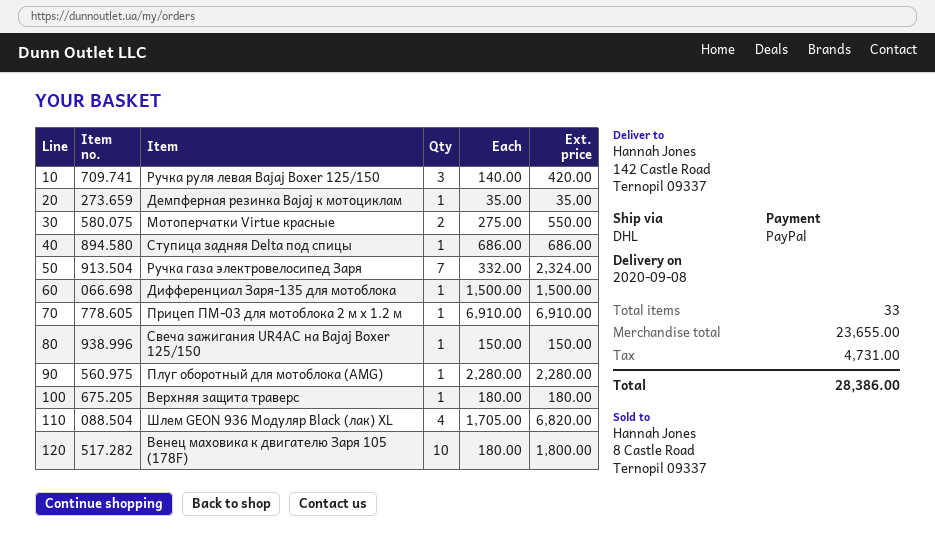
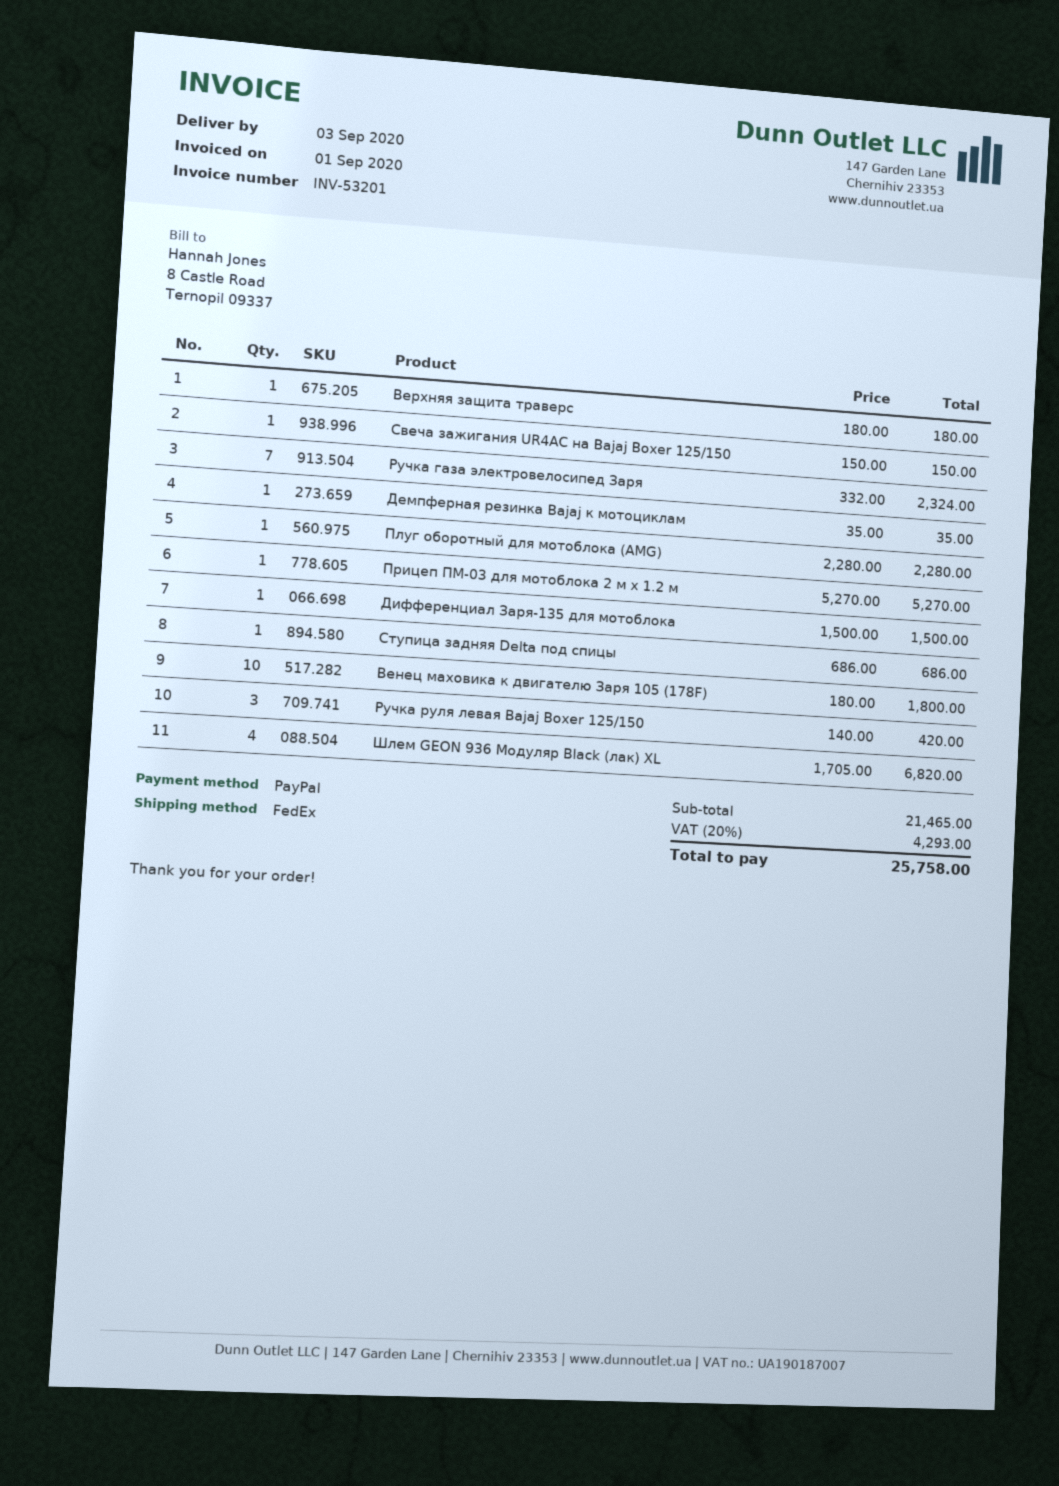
delivery date: 2020-09-08 -> 2020-09-03
shipping method: DHL -> FedEx
Мотоперчатки Virtue красные: 2 x 275.00 = 550.00 -> none
Прицеп ПМ-03 для мотоблока 2 м х 1.2 м: 1 x 6910.00 = 6910.00 -> 1 x 5270.00 = 5270.00
subtotal: 23655.00 -> 21465.00
tax: 4731.00 -> 4293.00
total: 28386.00 -> 25758.00

